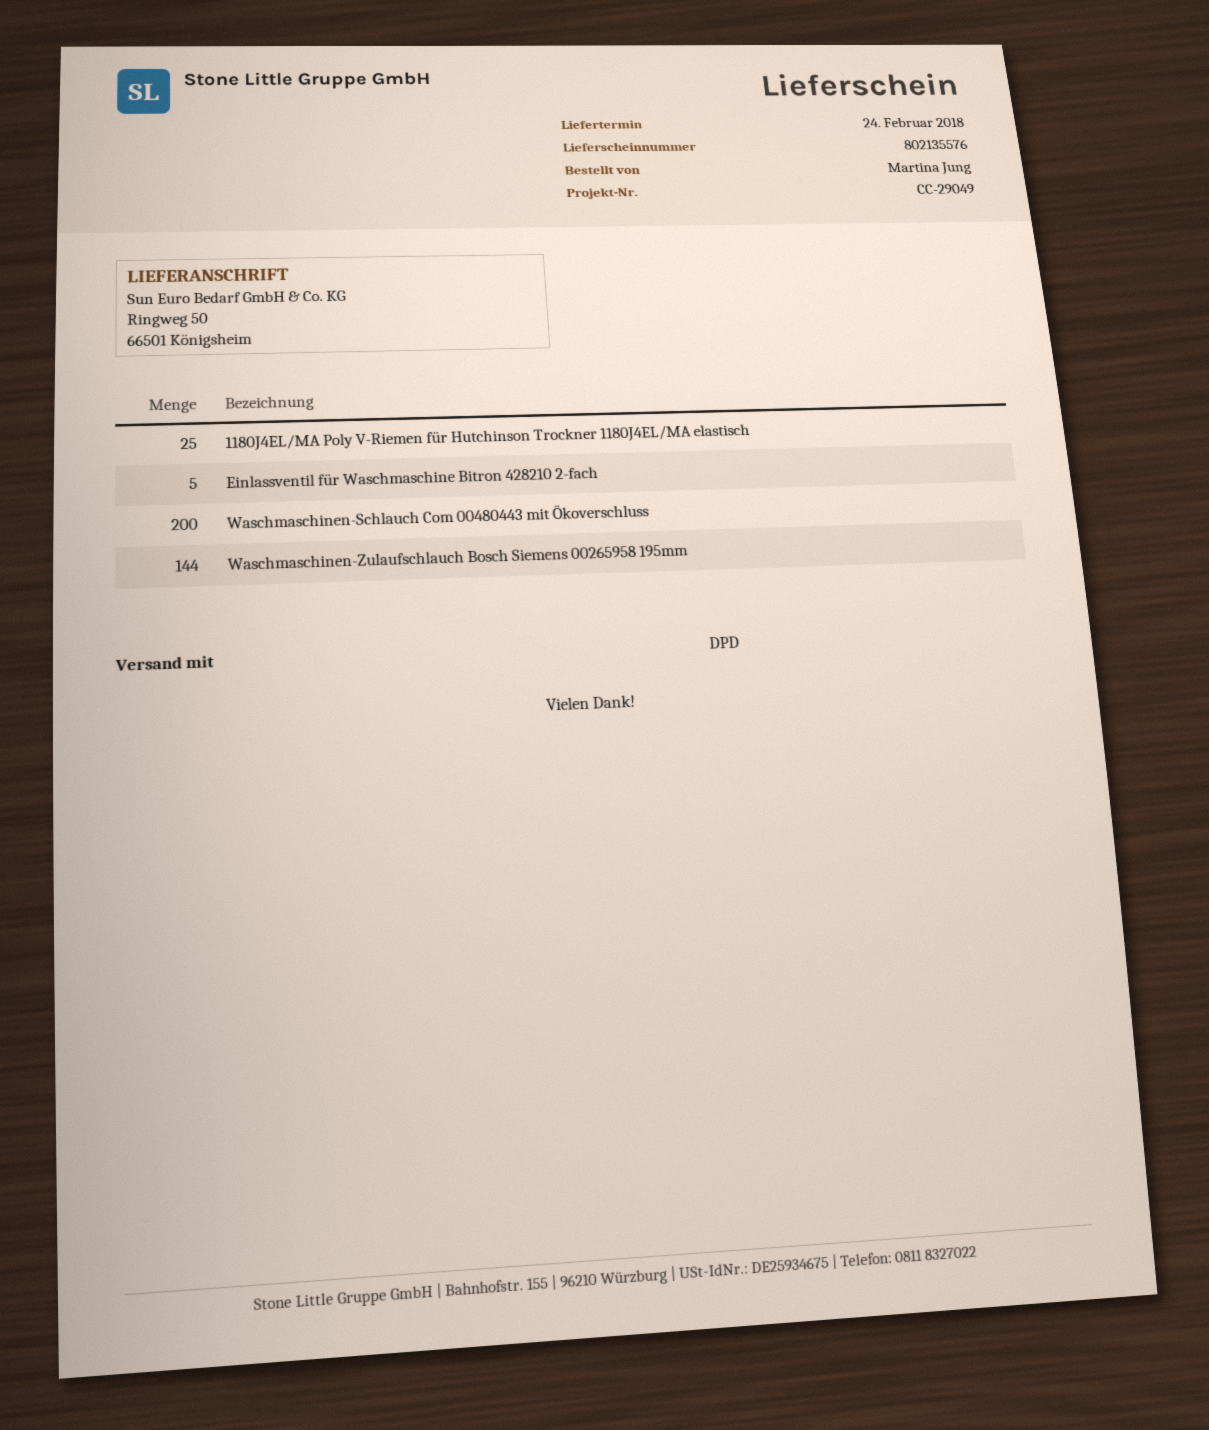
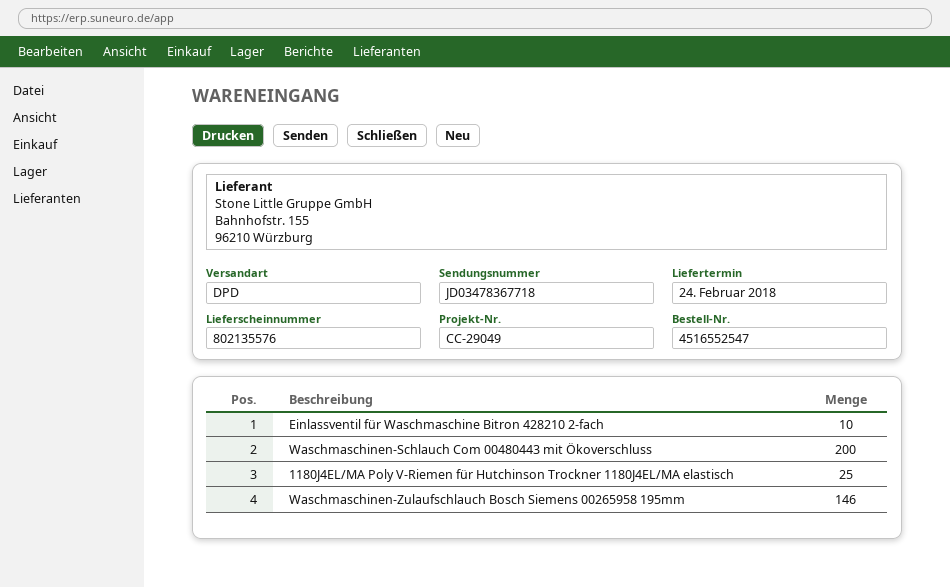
Einlassventil für Waschmaschine Bitron 428210 2-fach: 5 -> 10
Waschmaschinen-Zulaufschlauch Bosch Siemens 00265958 195mm: 144 -> 146

